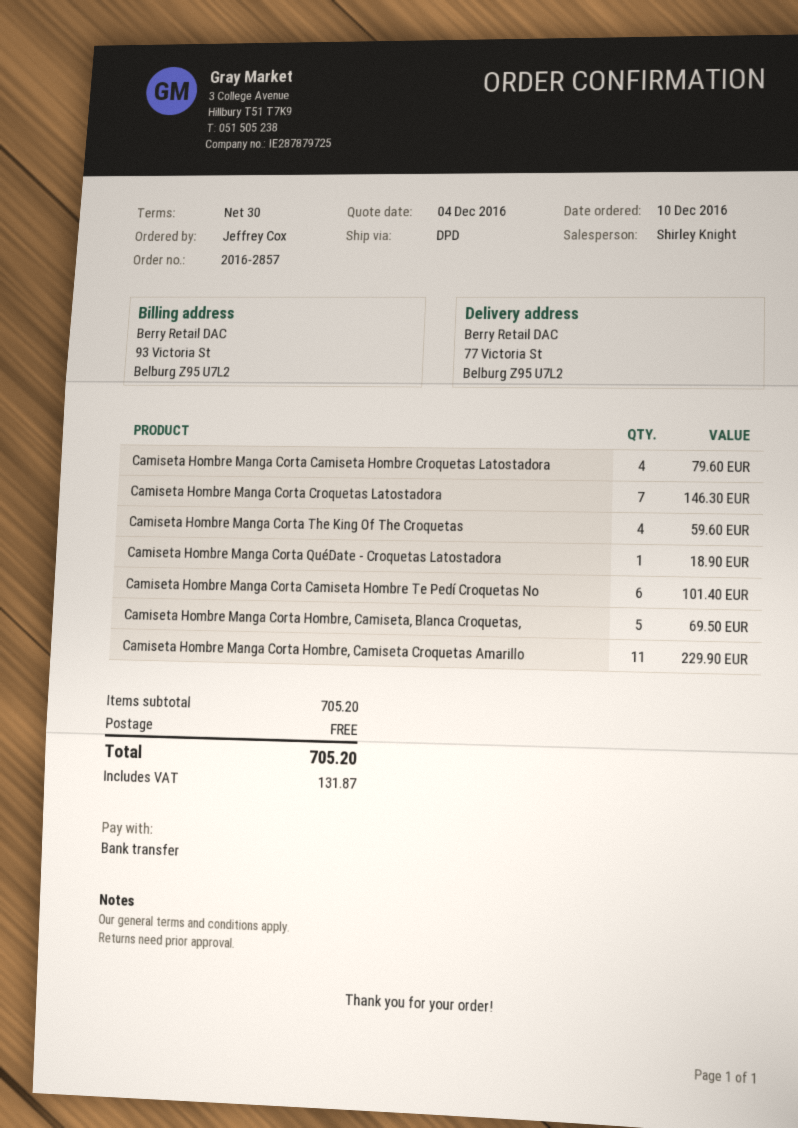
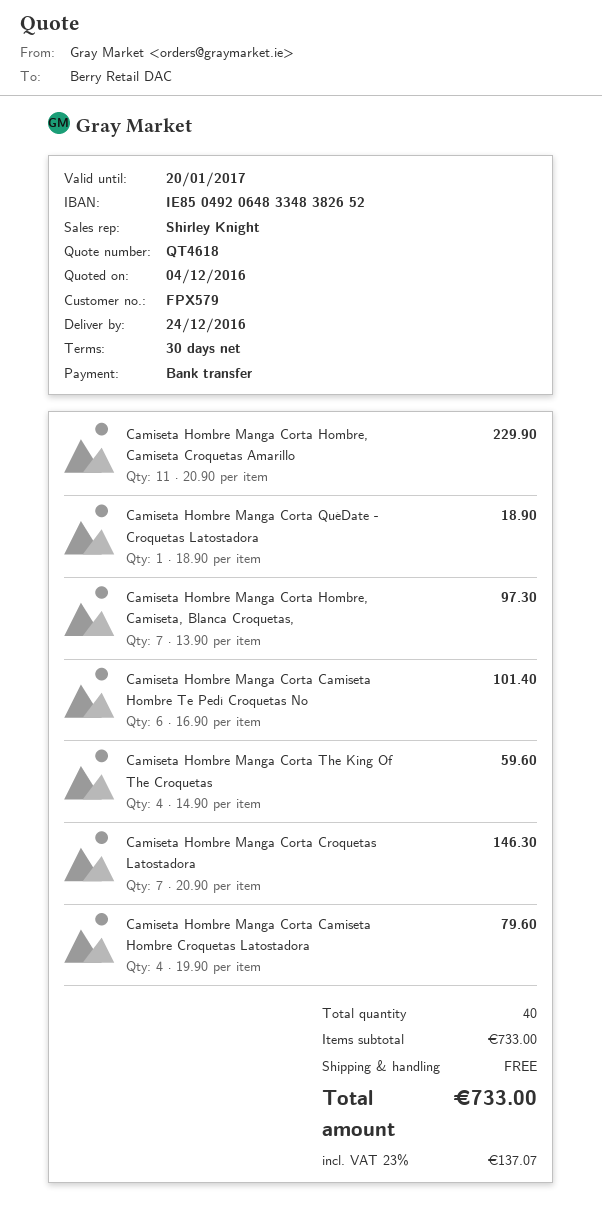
Camiseta Hombre Manga Corta Hombre, Camiseta, Blanca Croquetas,: 5 for 69.50 -> 7 for 97.30
subtotal: 705.20 -> 733.00
tax: 131.87 -> 137.07
total: 705.20 -> 733.00

